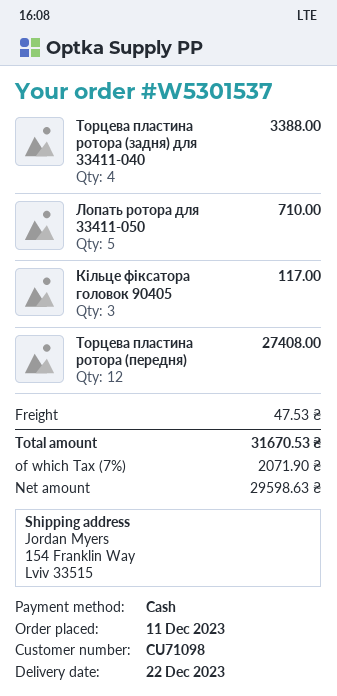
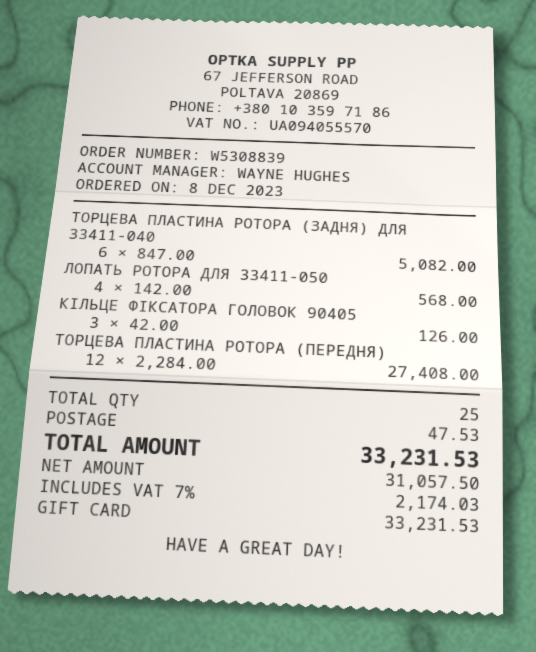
order number: W5301537 -> W5308839
order date: 2023-12-11 -> 2023-12-08
payment method: cash -> gift card
Торцева пластина ротора (задня) для 33411-040: 4 for 3388.00 -> 6 for 5082.00
Лопать ротора для 33411-050: 5 for 710.00 -> 4 for 568.00
Кільце фіксатора головок 90405: 3 for 117.00 -> 3 for 126.00
net: 29598.63 -> 31057.50
tax: 7% = 2071.90 -> 7% = 2174.03
total: 31670.53 -> 33231.53

